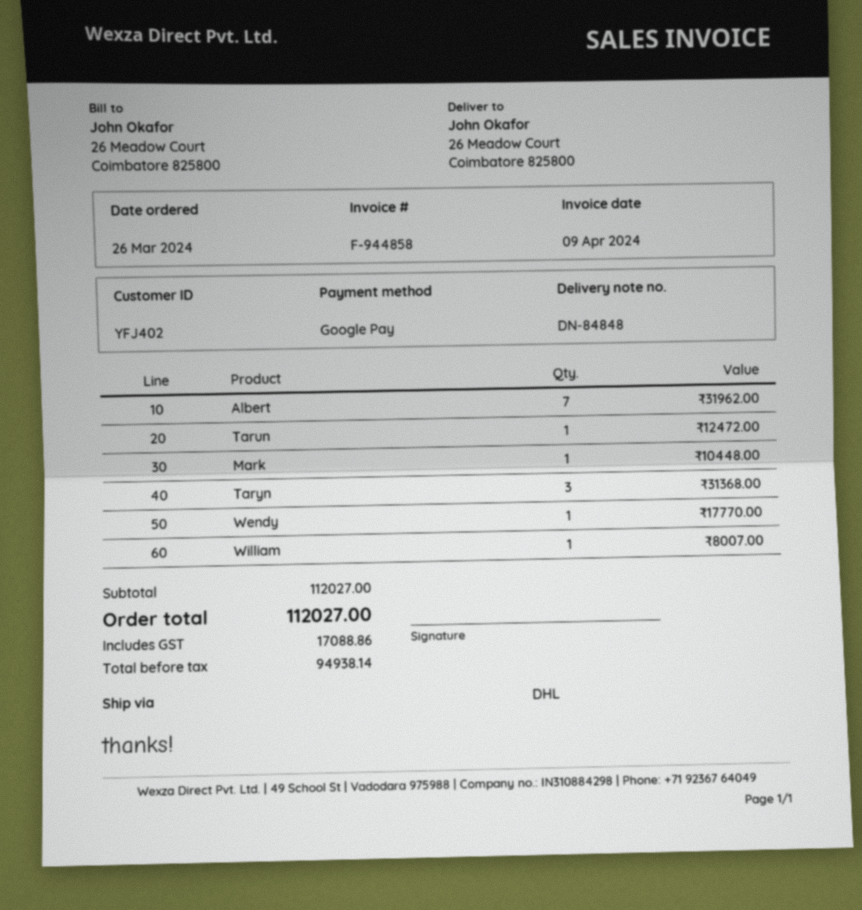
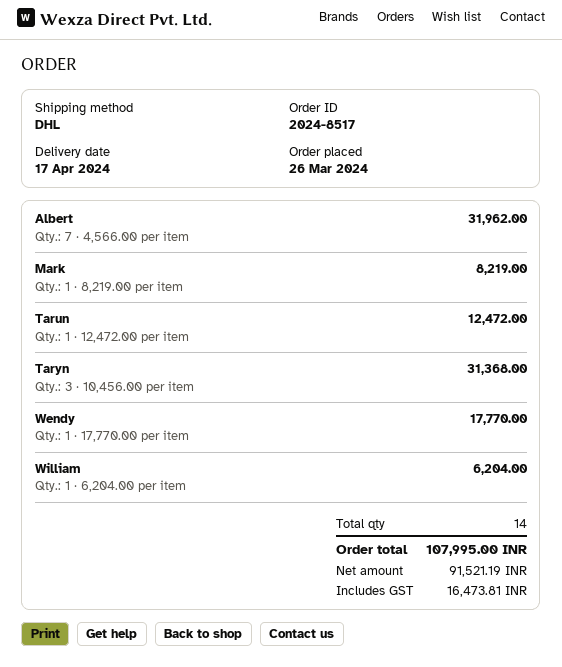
Mark: 1 for 10448.00 -> 1 for 8219.00
William: 1 for 8007.00 -> 1 for 6204.00
net: 94938.14 -> 91521.19
tax: 17088.86 -> 16473.81
total: 112027.00 -> 107995.00

